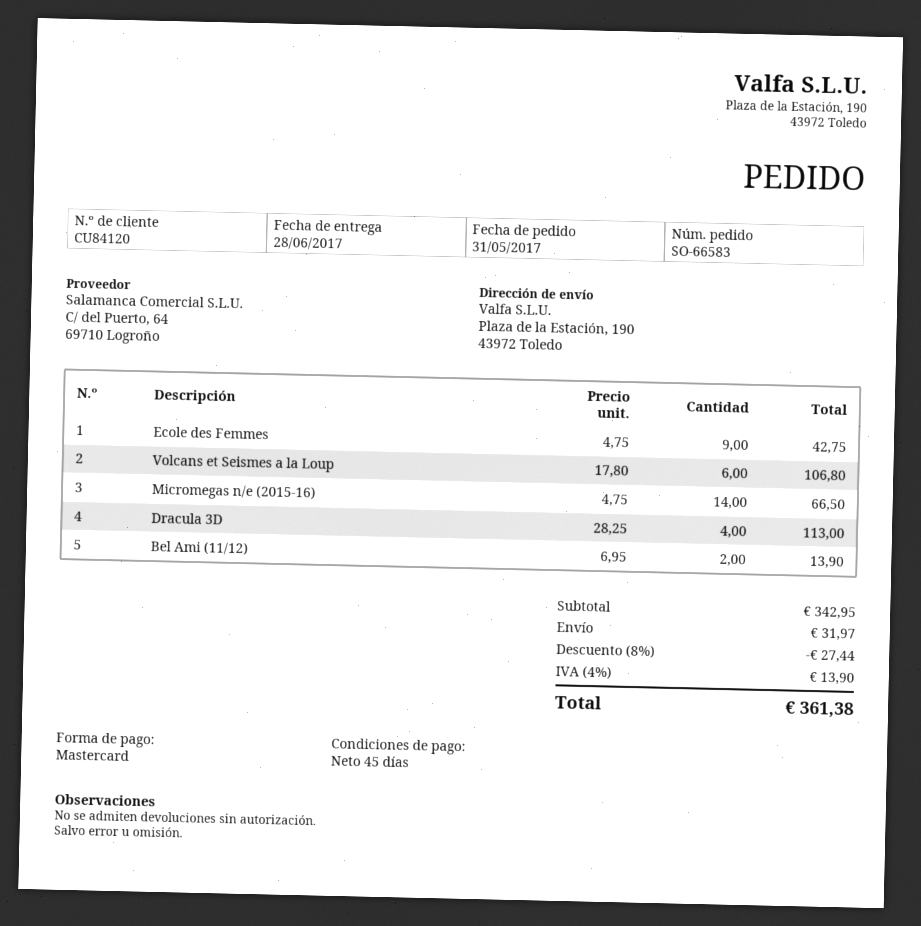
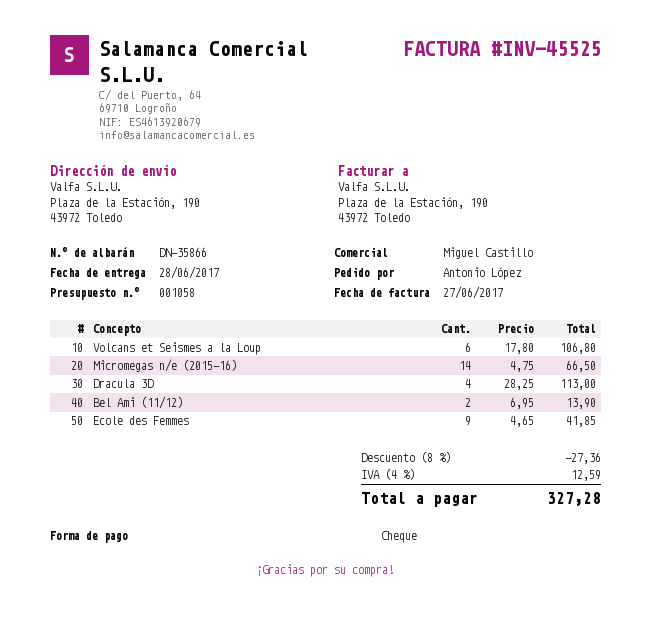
payment method: Mastercard -> cheque
Ecole des Femmes: 9 x 4.75 = 42.75 -> 9 x 4.65 = 41.85
discount: 8% = 27.44 -> 8% = 27.36
shipping: 31.97 -> none
tax: 4% = 13.90 -> 4% = 12.59
total: 361.38 -> 327.28

